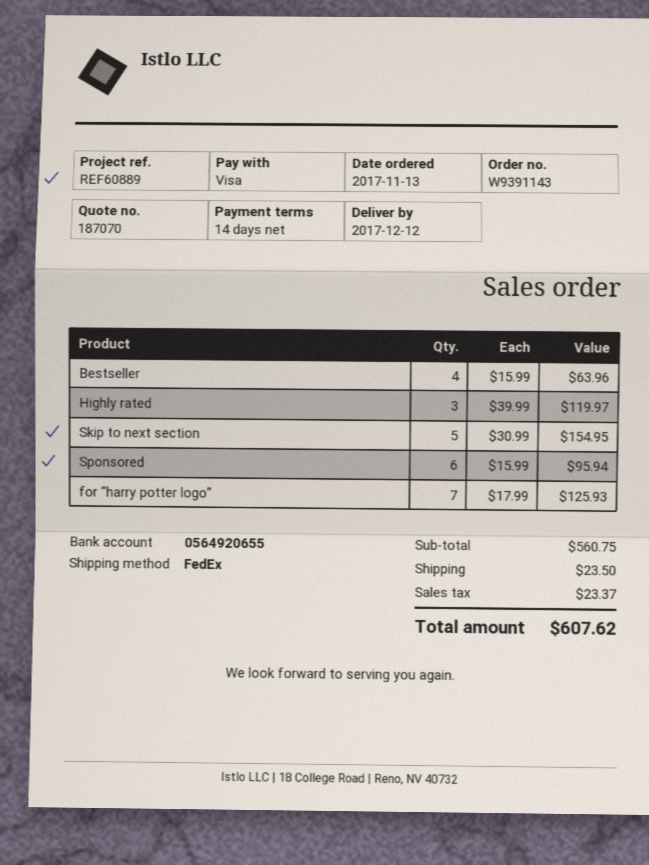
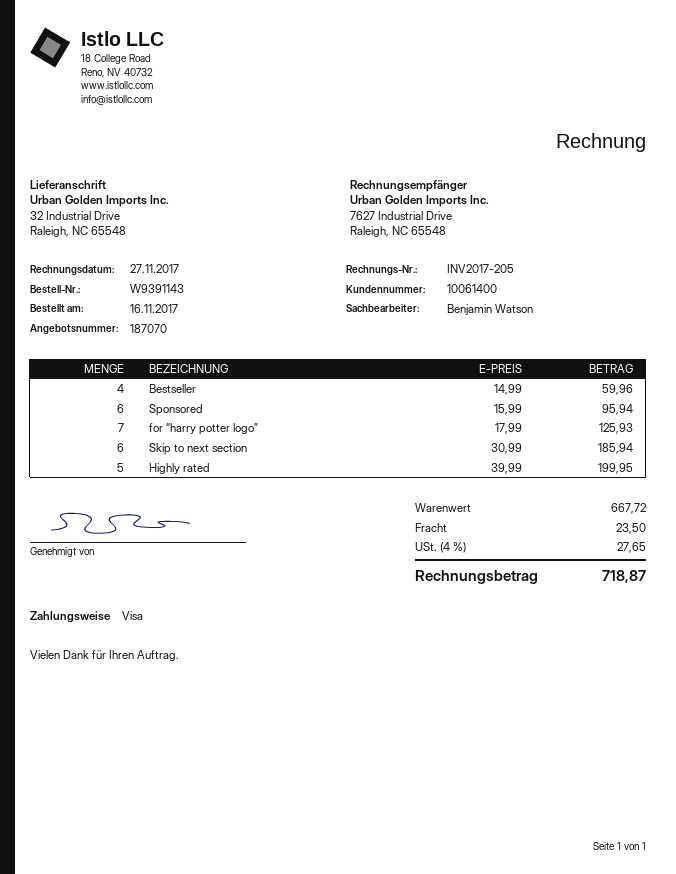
order date: 2017-11-13 -> 2017-11-16
Bestseller: 4 x 15.99 = 63.96 -> 4 x 14.99 = 59.96
Highly rated: 3 x 39.99 = 119.97 -> 5 x 39.99 = 199.95
Skip to next section: 5 x 30.99 = 154.95 -> 6 x 30.99 = 185.94
subtotal: 560.75 -> 667.72
tax: 23.37 -> 27.65
total: 607.62 -> 718.87

